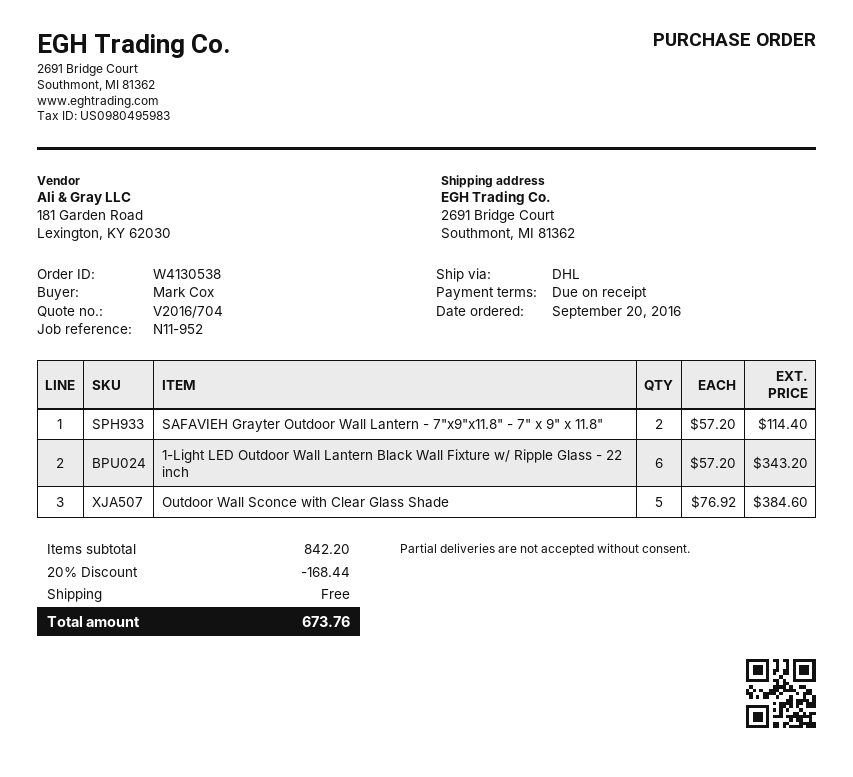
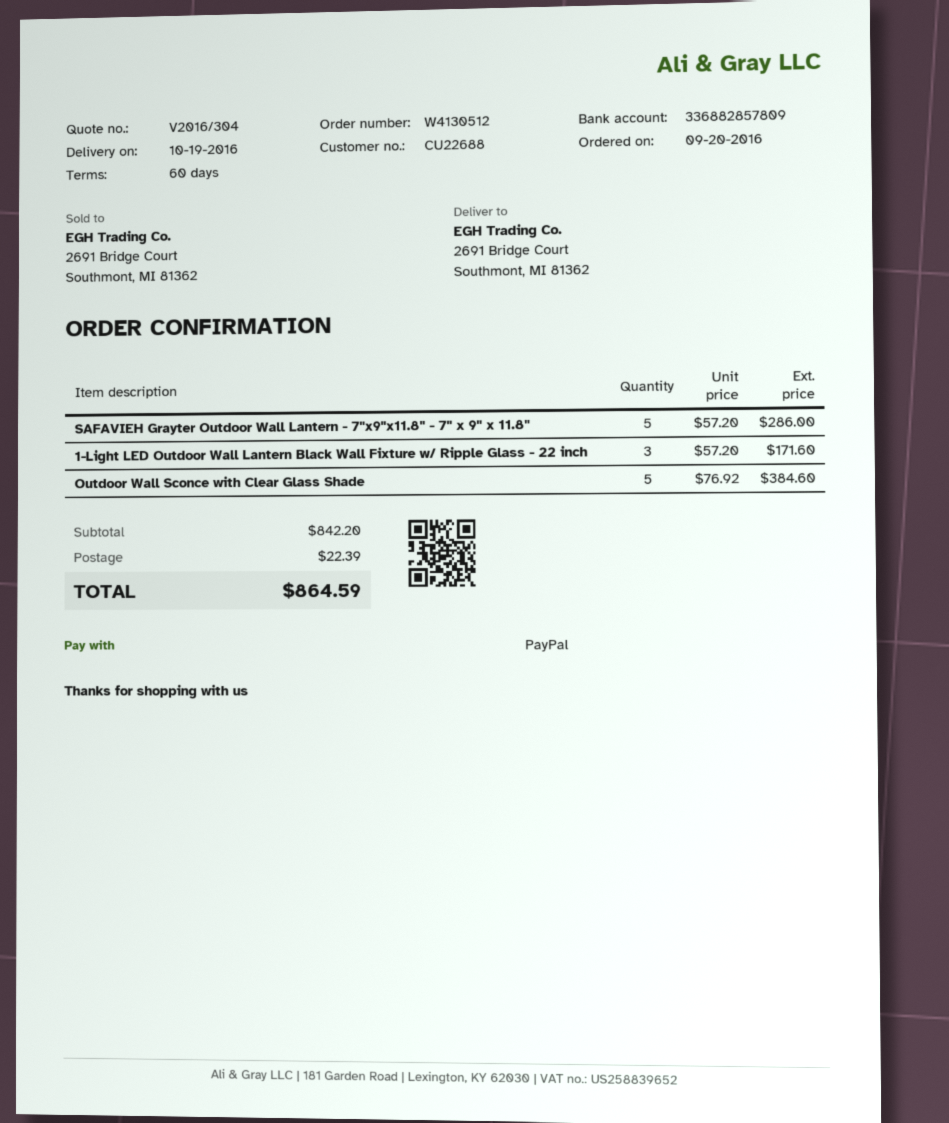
quote number: V2016/704 -> V2016/304
order number: W4130538 -> W4130512
payment terms: on receipt -> 60 days
SAFAVIEH Grayter Outdoor Wall Lantern - 7"x9"x11.8" - 7" x 9" x 11.8": 2 x 57.20 = 114.40 -> 5 x 57.20 = 286.00
1-Light LED Outdoor Wall Lantern Black Wall Fixture w/ Ripple Glass - 22 inch: 6 x 57.20 = 343.20 -> 3 x 57.20 = 171.60
discount: 20% = 168.44 -> none
shipping: 0.00 -> 22.39
total: 673.76 -> 864.59

